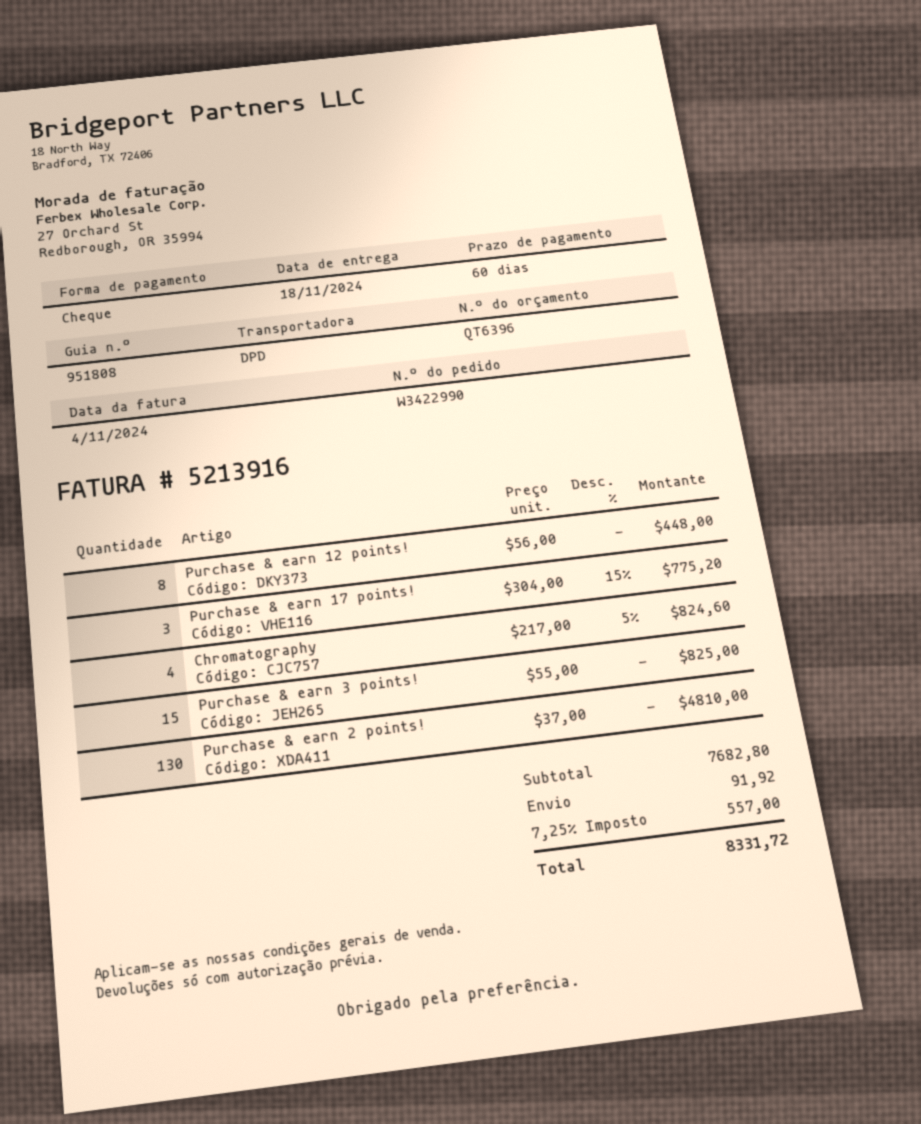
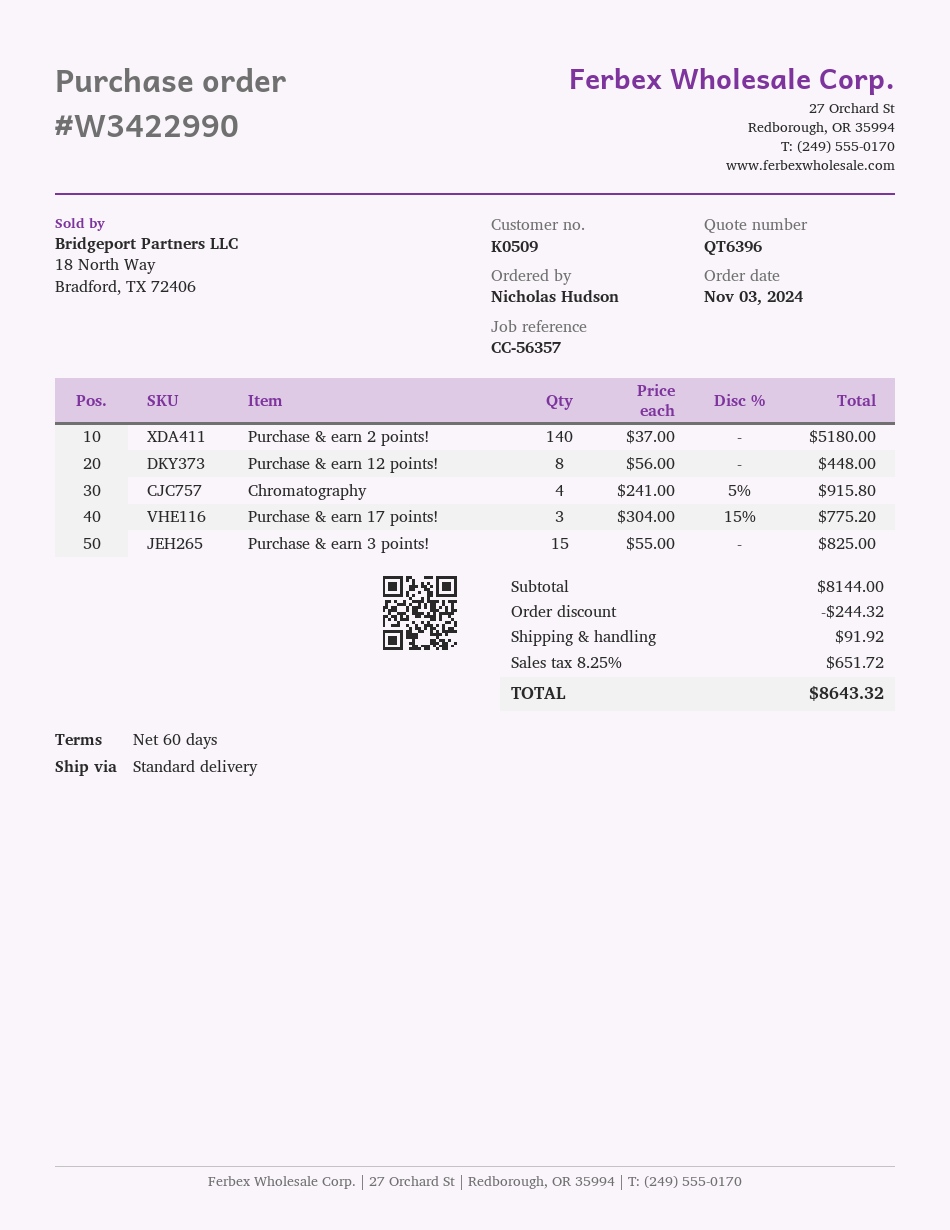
shipping method: DPD -> standard
Chromatography: 4 x 217.00 - 5% = 824.60 -> 4 x 241.00 - 5% = 915.80
Purchase & earn 2 points!: 130 x 37.00 = 4810.00 -> 140 x 37.00 = 5180.00
subtotal: 7682.80 -> 8144.00
discount: none -> 244.32
tax: 7.25% = 557.00 -> 8.25% = 651.72
total: 8331.72 -> 8643.32

